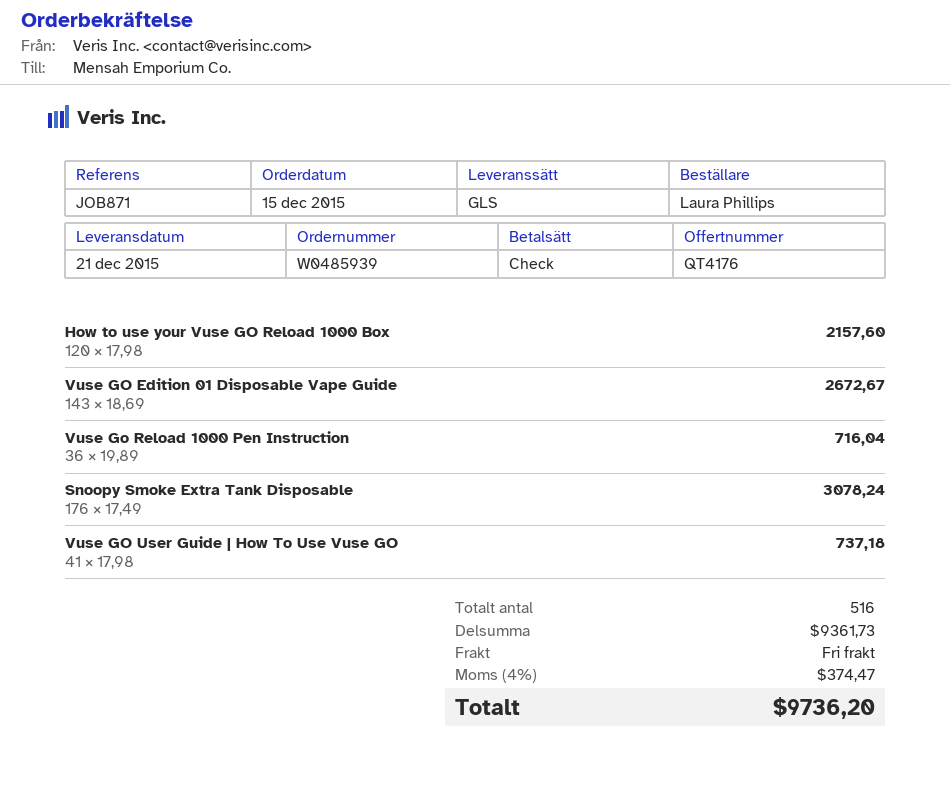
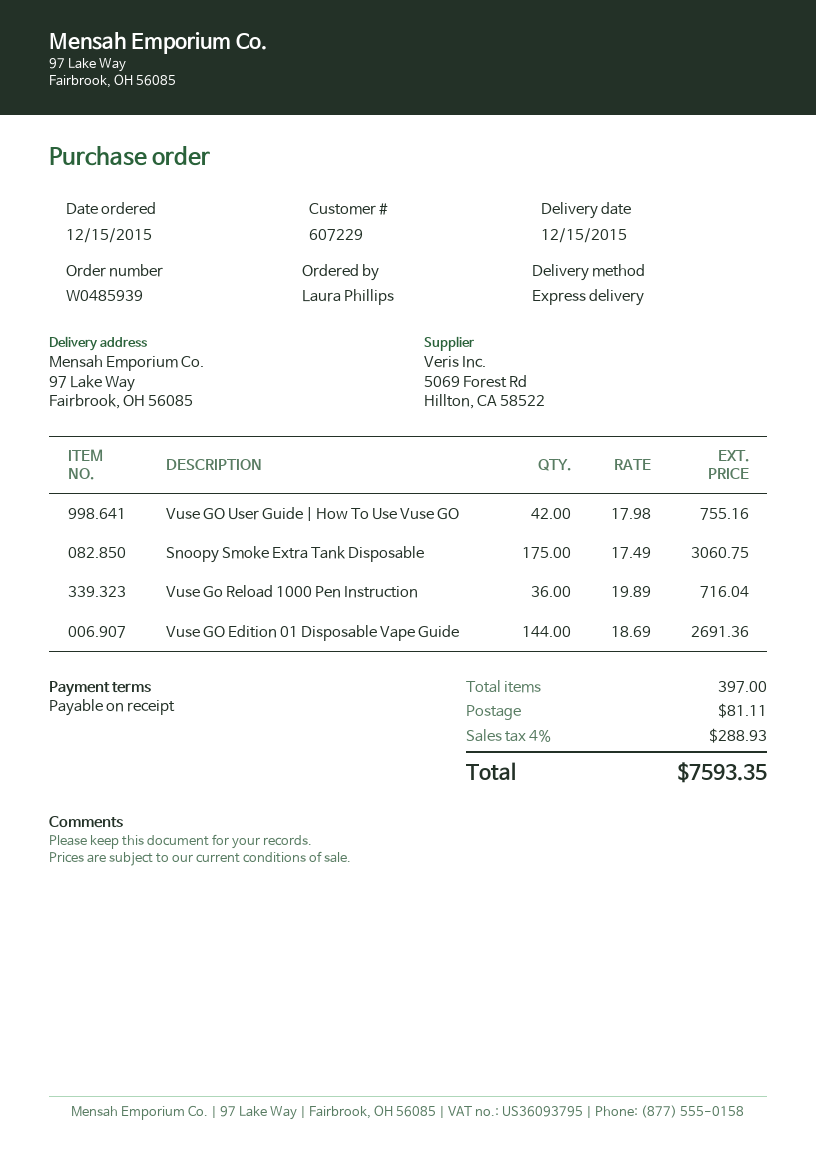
delivery date: 2015-12-21 -> 2015-12-15
shipping method: GLS -> express
How to use your Vuse GO Reload 1000 Box: 120 x 17.98 = 2157.60 -> none
Vuse GO Edition 01 Disposable Vape Guide: 143 x 18.69 = 2672.67 -> 144 x 18.69 = 2691.36
Snoopy Smoke Extra Tank Disposable: 176 x 17.49 = 3078.24 -> 175 x 17.49 = 3060.75
Vuse GO User Guide | How To Use Vuse GO: 41 x 17.98 = 737.18 -> 42 x 17.98 = 755.16
total quantity: 516 -> 397
shipping: 0.00 -> 81.11
tax: 4% = 374.47 -> 4% = 288.93
total: 9736.20 -> 7593.35

